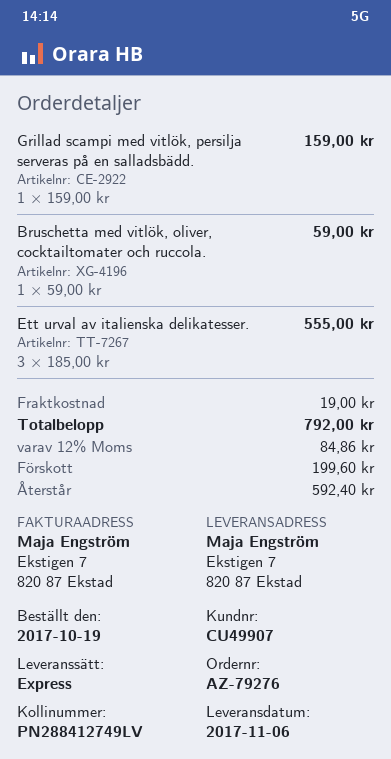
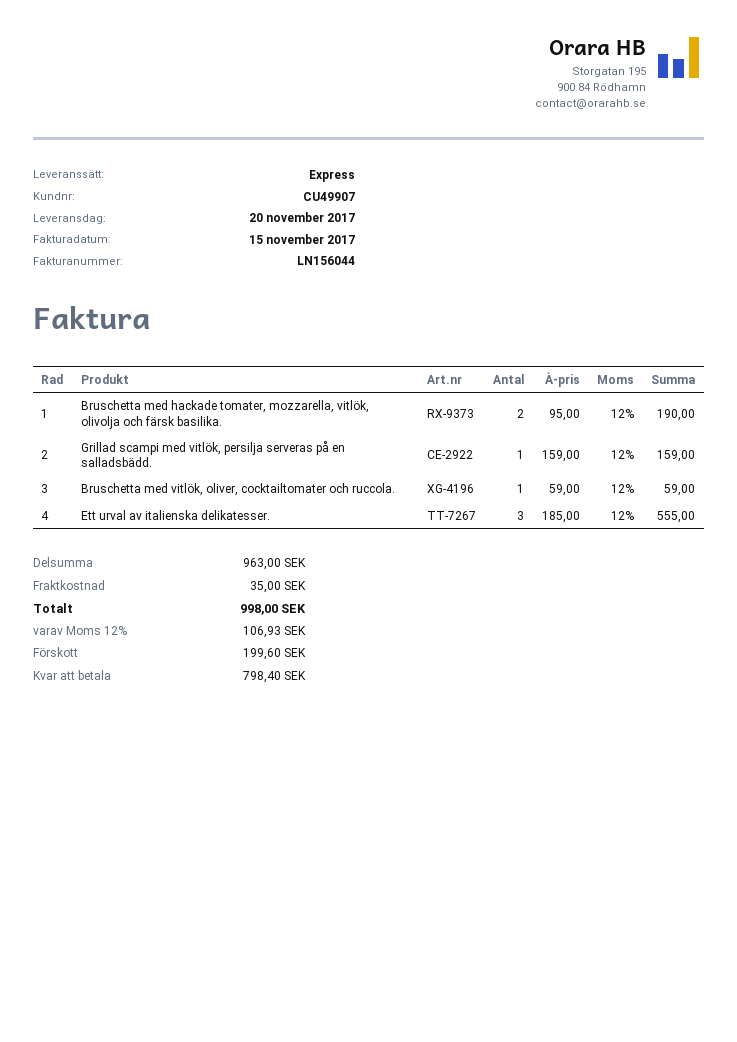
delivery date: 2017-11-06 -> 2017-11-20
Bruschetta med hackade tomater, mozzarella, vitlök, olivolja och färsk basilika.: none -> 2 x 95.00 = 190.00
shipping: 19.00 -> 35.00
tax: 12% = 84.86 -> 12% = 106.93
total: 792.00 -> 998.00
balance: 592.40 -> 798.40

